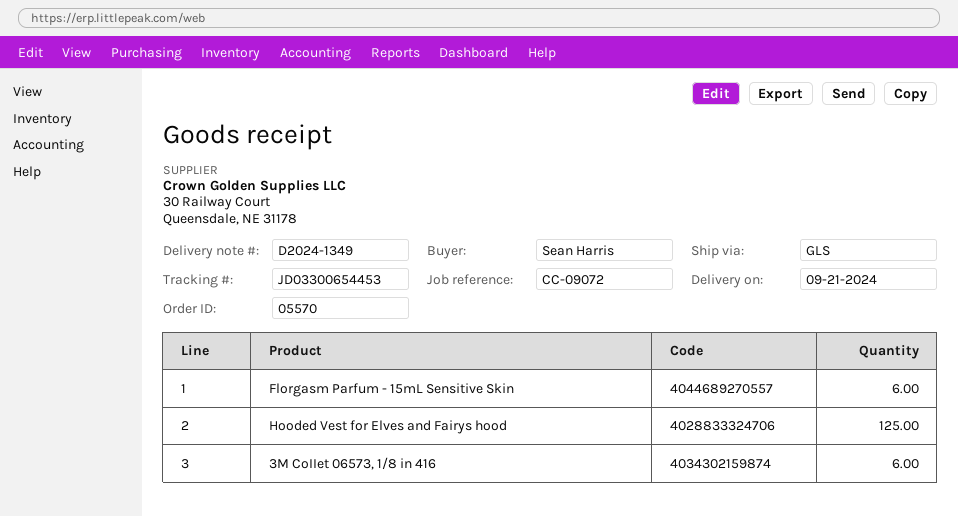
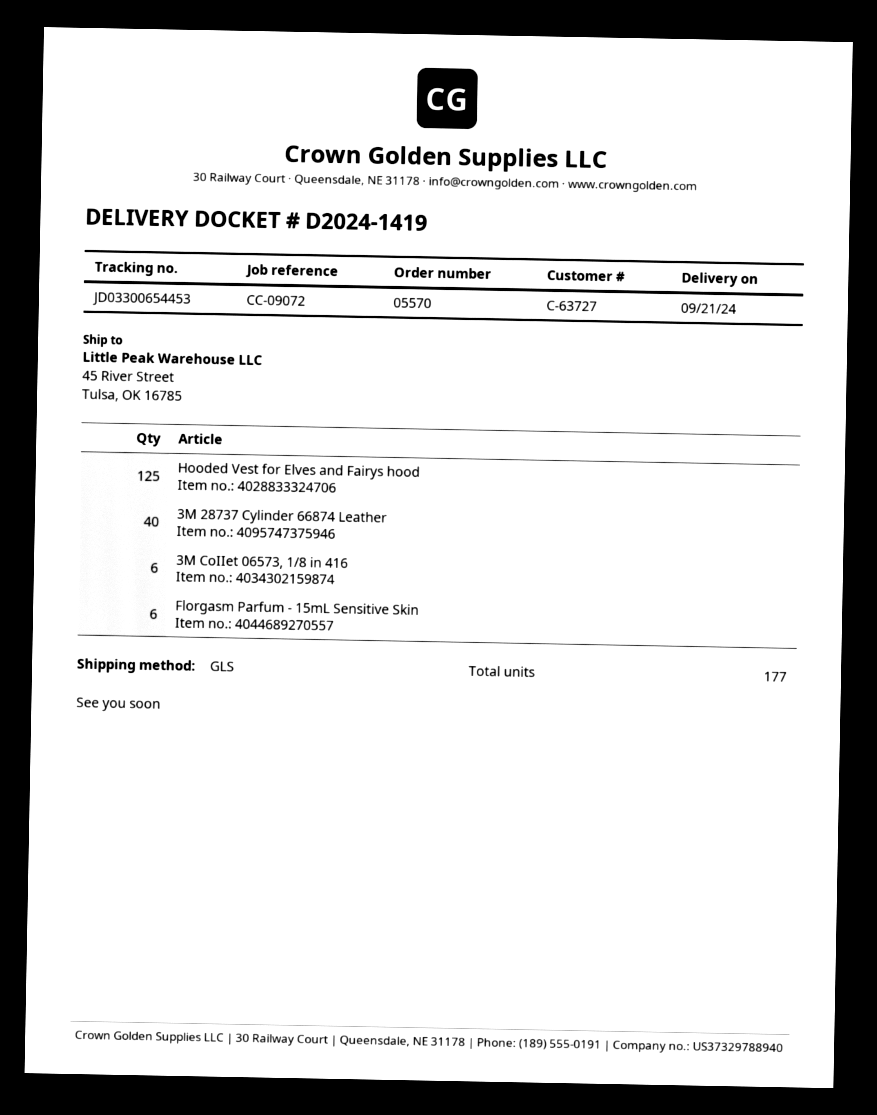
delivery note number: D2024-1349 -> D2024-1419
3M 28737 Cylinder 66874 Leather: none -> 40

